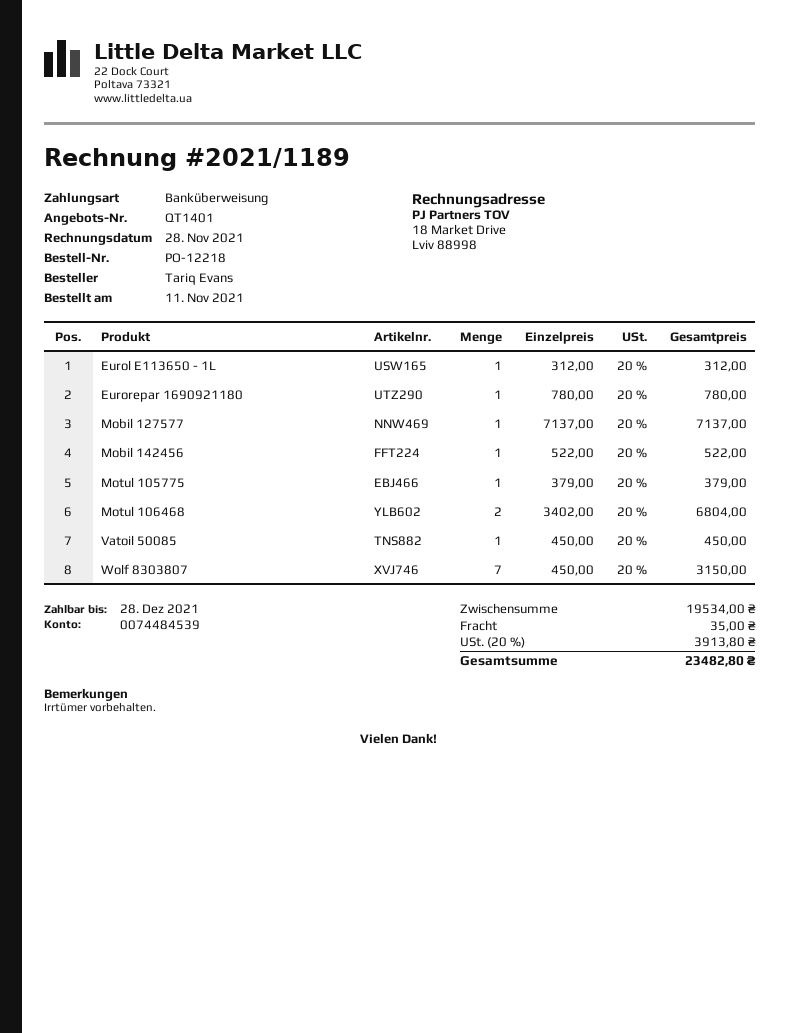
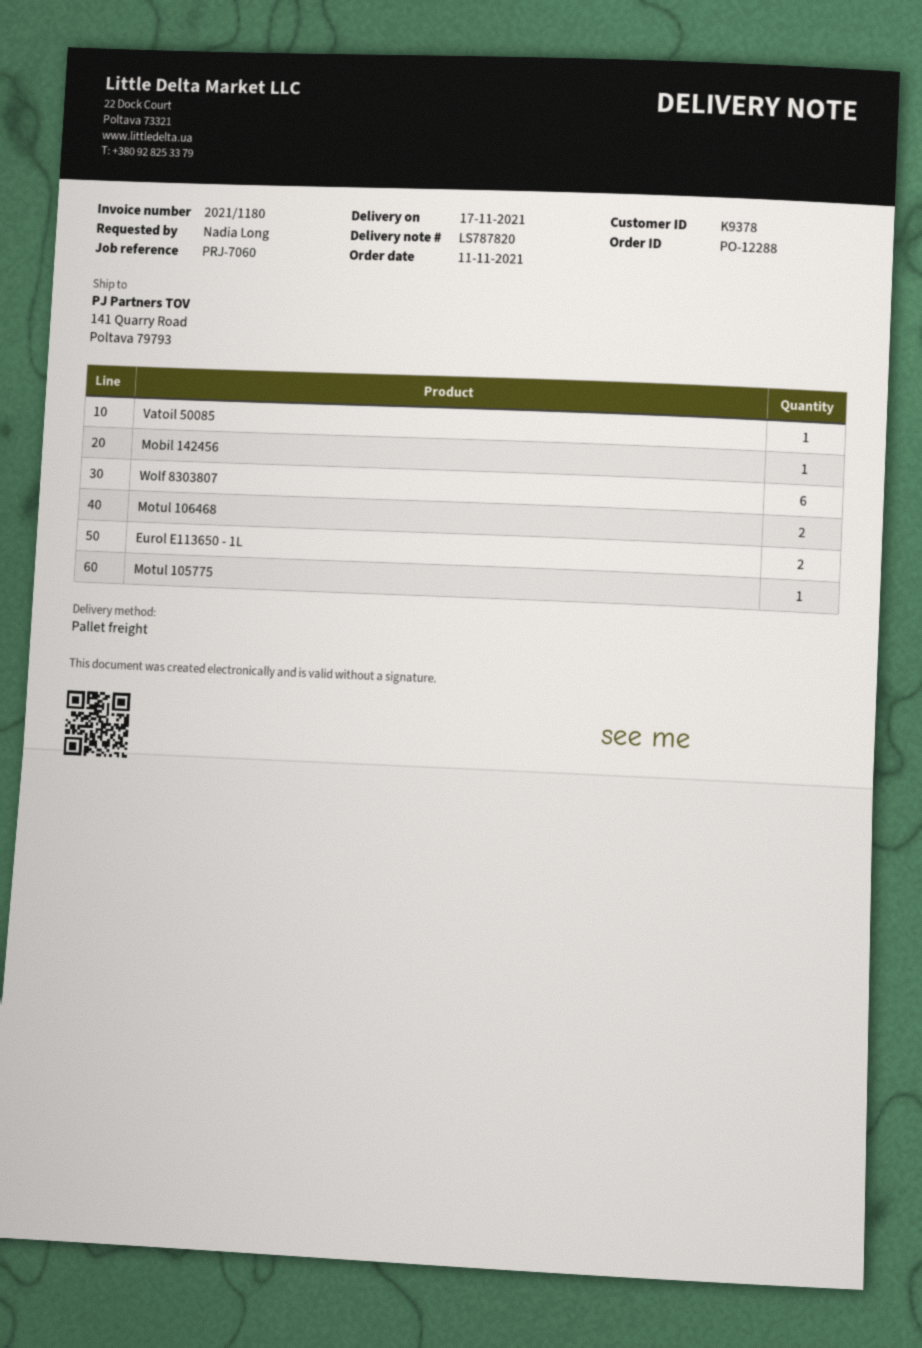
order number: PO-12218 -> PO-12288
invoice number: 2021/1189 -> 2021/1180
ordered by: Tariq Evans -> Nadia Long
Eurol E113650 - 1L: 1 -> 2
Eurorepar 1690921180: 1 -> none
Mobil 127577: 1 -> none
Wolf 8303807: 7 -> 6

